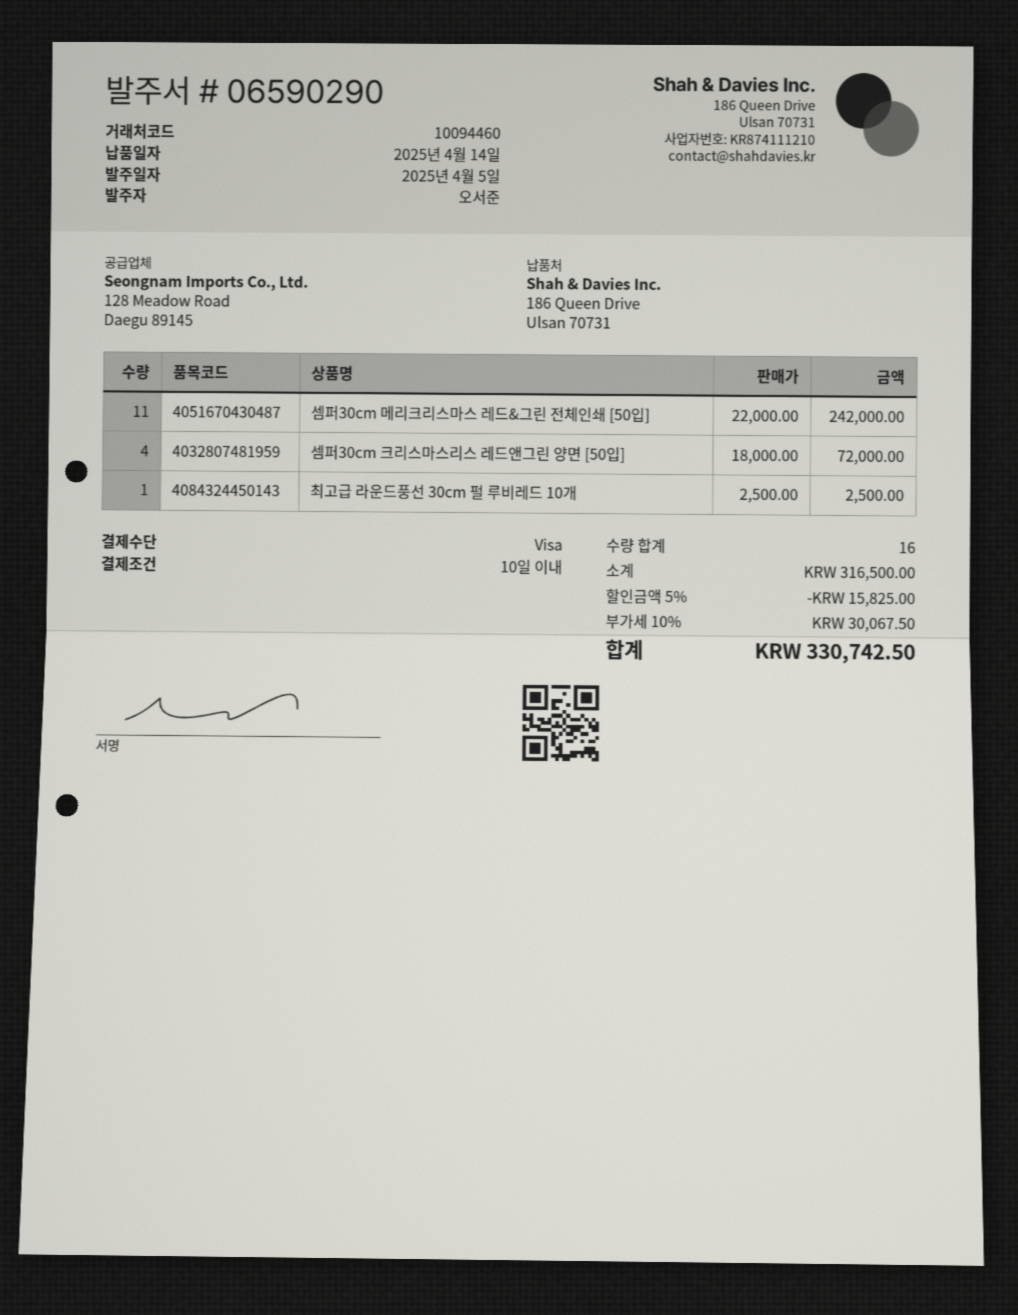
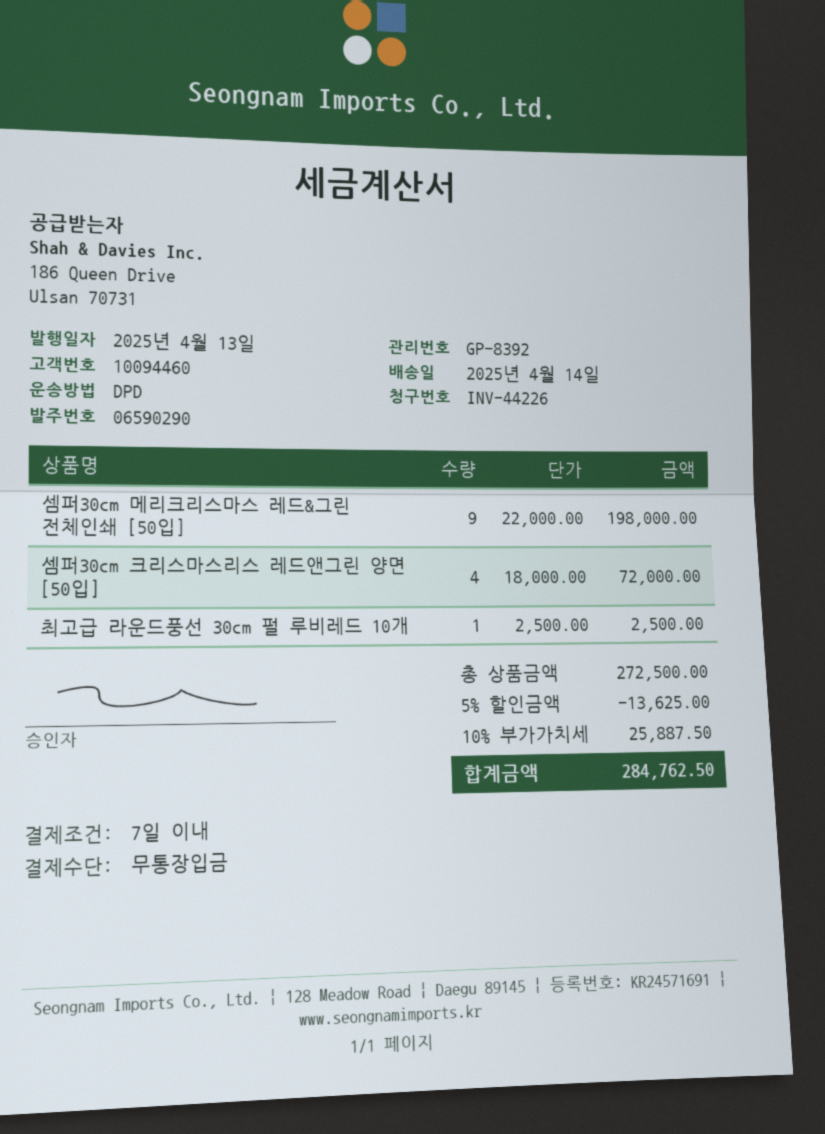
payment terms: 10 days -> 7 days
payment method: Visa -> bank transfer
셈퍼30cm 메리크리스마스 레드&그린 전체인쇄 [50입]: 11 x 22000.00 = 242000.00 -> 9 x 22000.00 = 198000.00
subtotal: 316500.00 -> 272500.00
discount: 5% = 15825.00 -> 5% = 13625.00
tax: 10% = 30067.50 -> 10% = 25887.50
total: 330742.50 -> 284762.50

